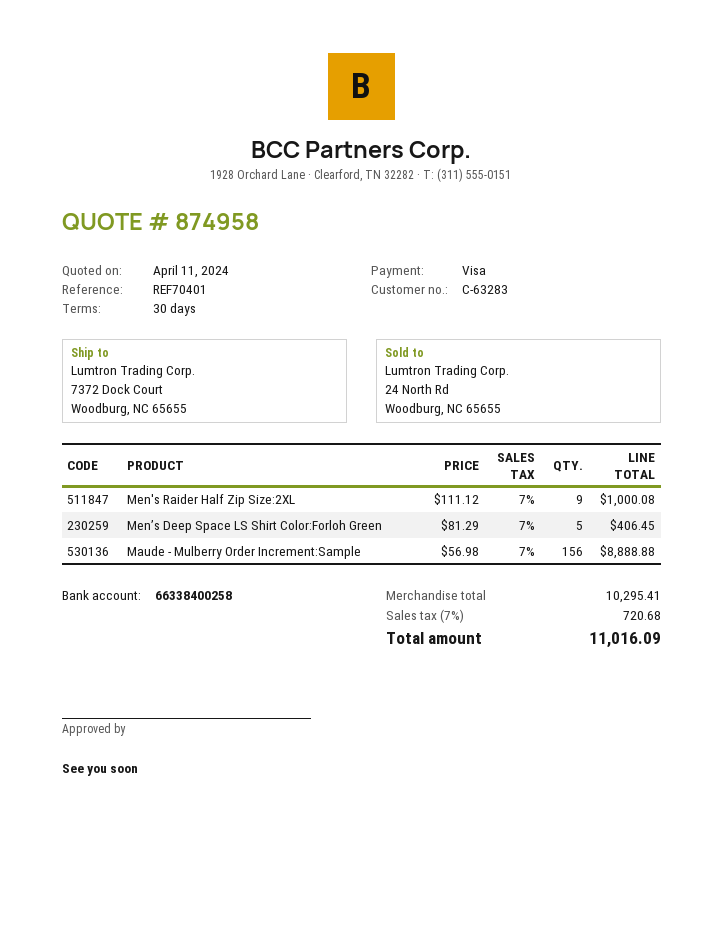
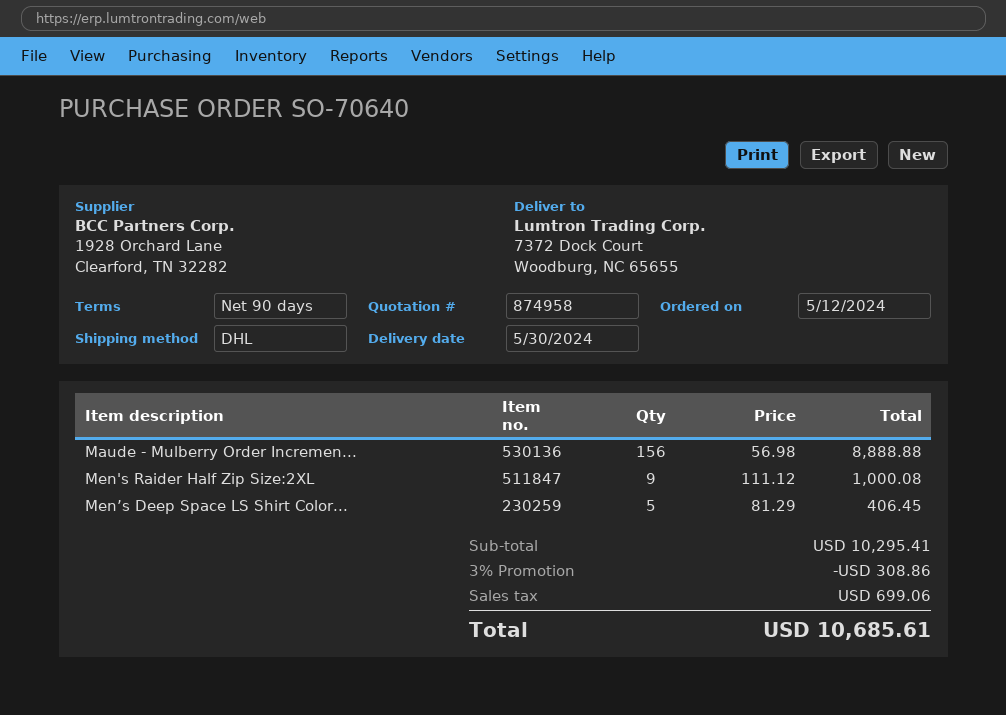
payment terms: 30 days -> 90 days
discount: none -> 3% = 308.86
tax: 720.68 -> 699.06
total: 11016.09 -> 10685.61

